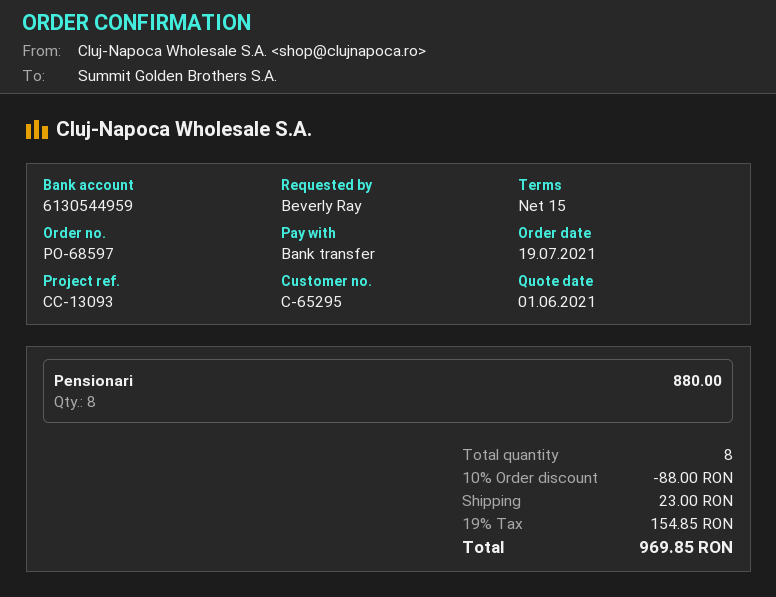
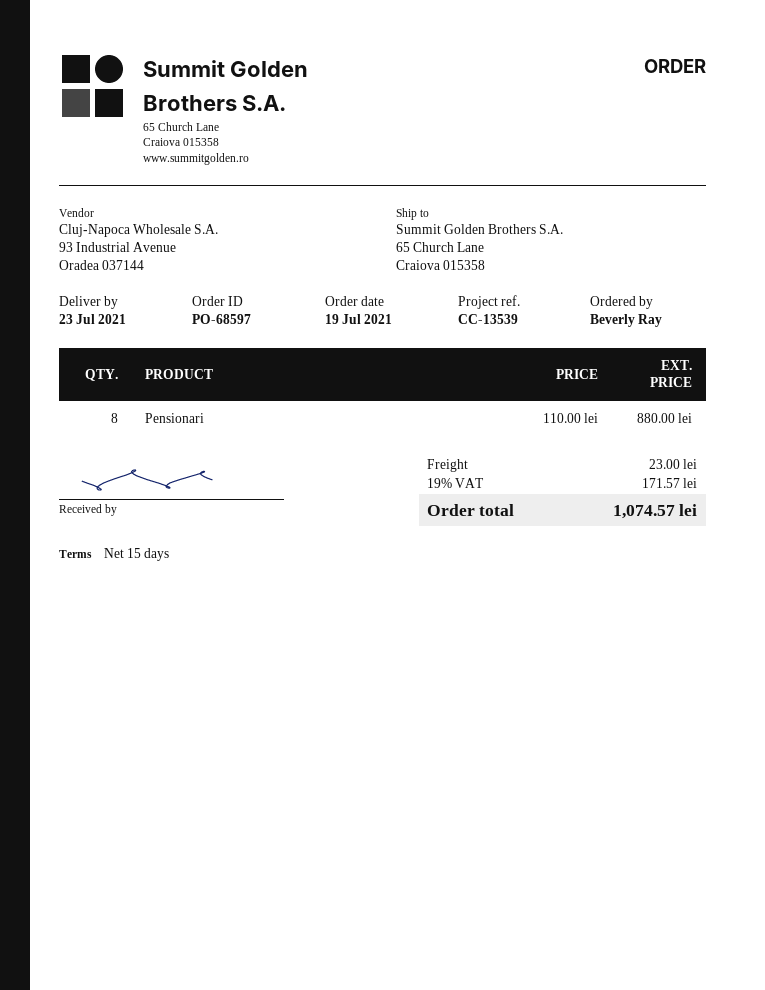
reference: CC-13093 -> CC-13539
discount: 10% = 88.00 -> none
tax: 19% = 154.85 -> 19% = 171.57
total: 969.85 -> 1074.57

